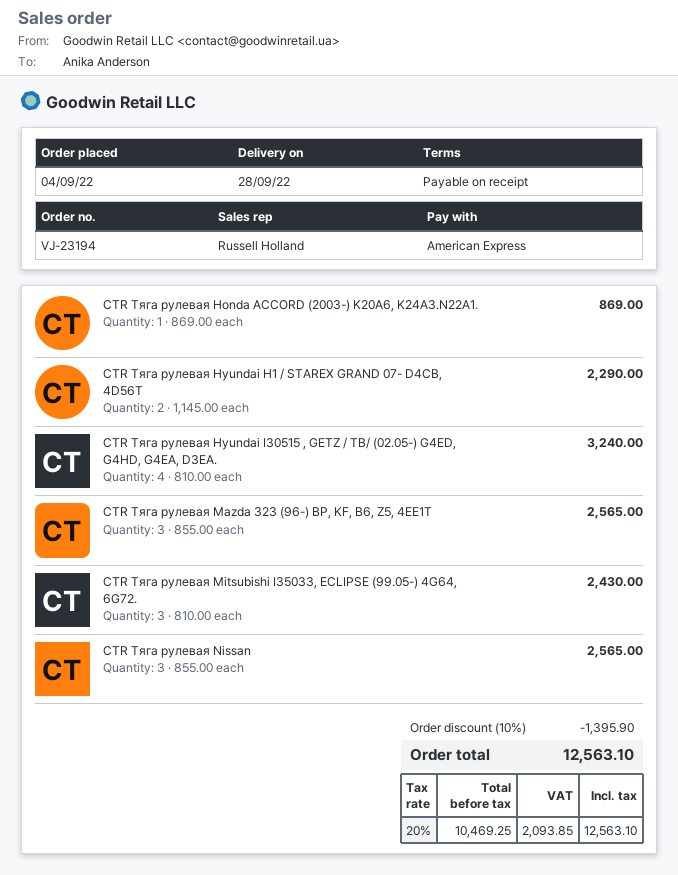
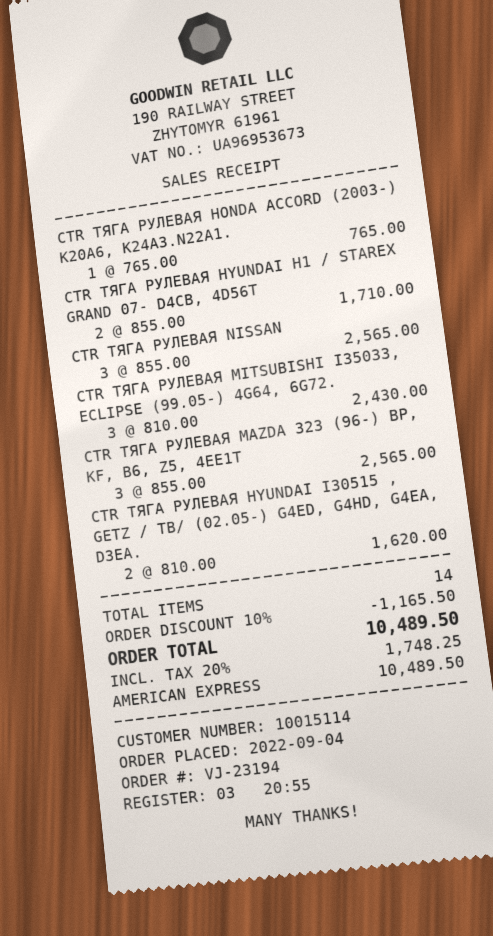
CTR Тяга рулевая Honda ACCORD (2003-) K20A6, K24A3.N22A1.: 1 x 869.00 = 869.00 -> 1 x 765.00 = 765.00
CTR Тяга рулевая Hyundai H1 / STAREX GRAND 07- D4CB, 4D56T: 2 x 1145.00 = 2290.00 -> 2 x 855.00 = 1710.00
CTR Тяга рулевая Hyundai I30515 , GETZ / TB/ (02.05-) G4ED, G4HD, G4EA, D3EA.: 4 x 810.00 = 3240.00 -> 2 x 810.00 = 1620.00
discount: 10% = 1395.90 -> 10% = 1165.50
tax: 20% = 2093.85 -> 20% = 1748.25
total: 12563.10 -> 10489.50

